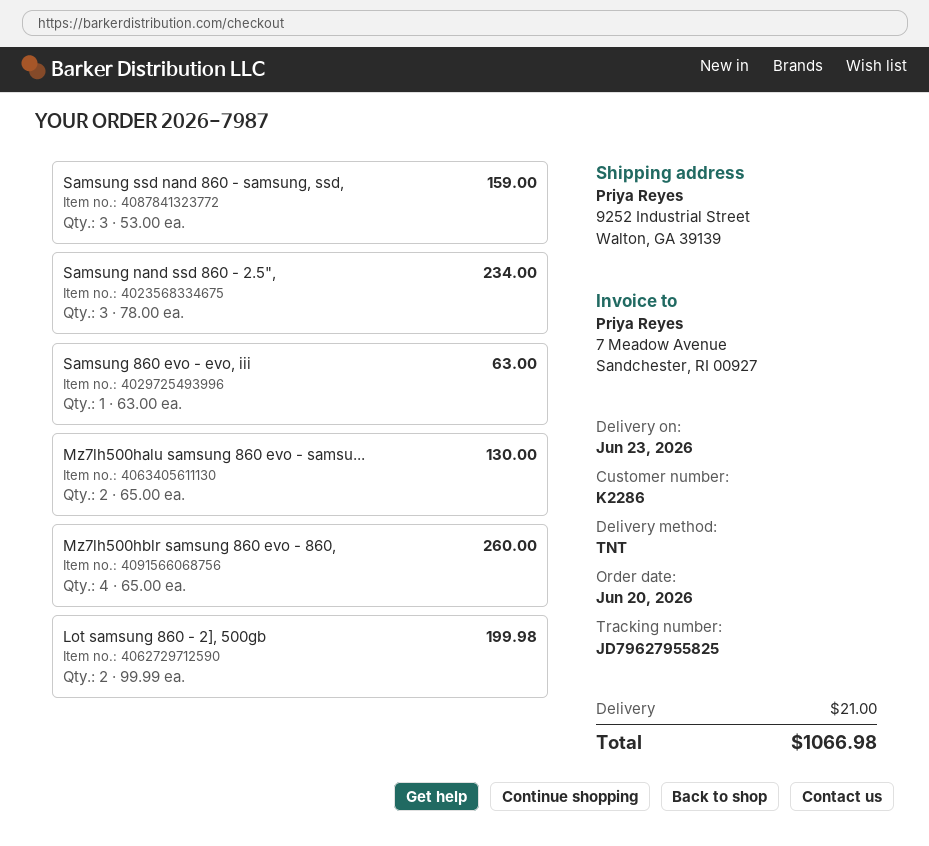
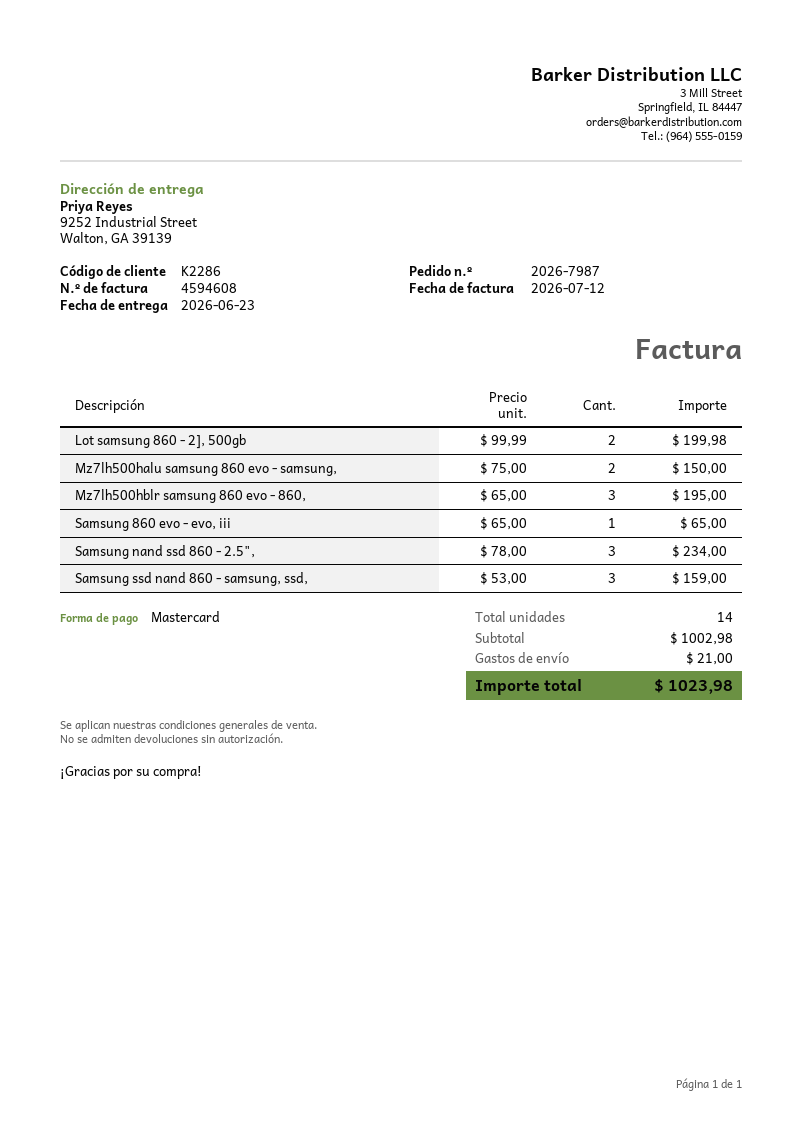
Samsung 860 evo - evo, iii: 1 x 63.00 = 63.00 -> 1 x 65.00 = 65.00
Mz7lh500halu samsung 860 evo - samsu...: 2 x 65.00 = 130.00 -> 2 x 75.00 = 150.00
Mz7lh500hblr samsung 860 evo - 860,: 4 x 65.00 = 260.00 -> 3 x 65.00 = 195.00
total: 1066.98 -> 1023.98

